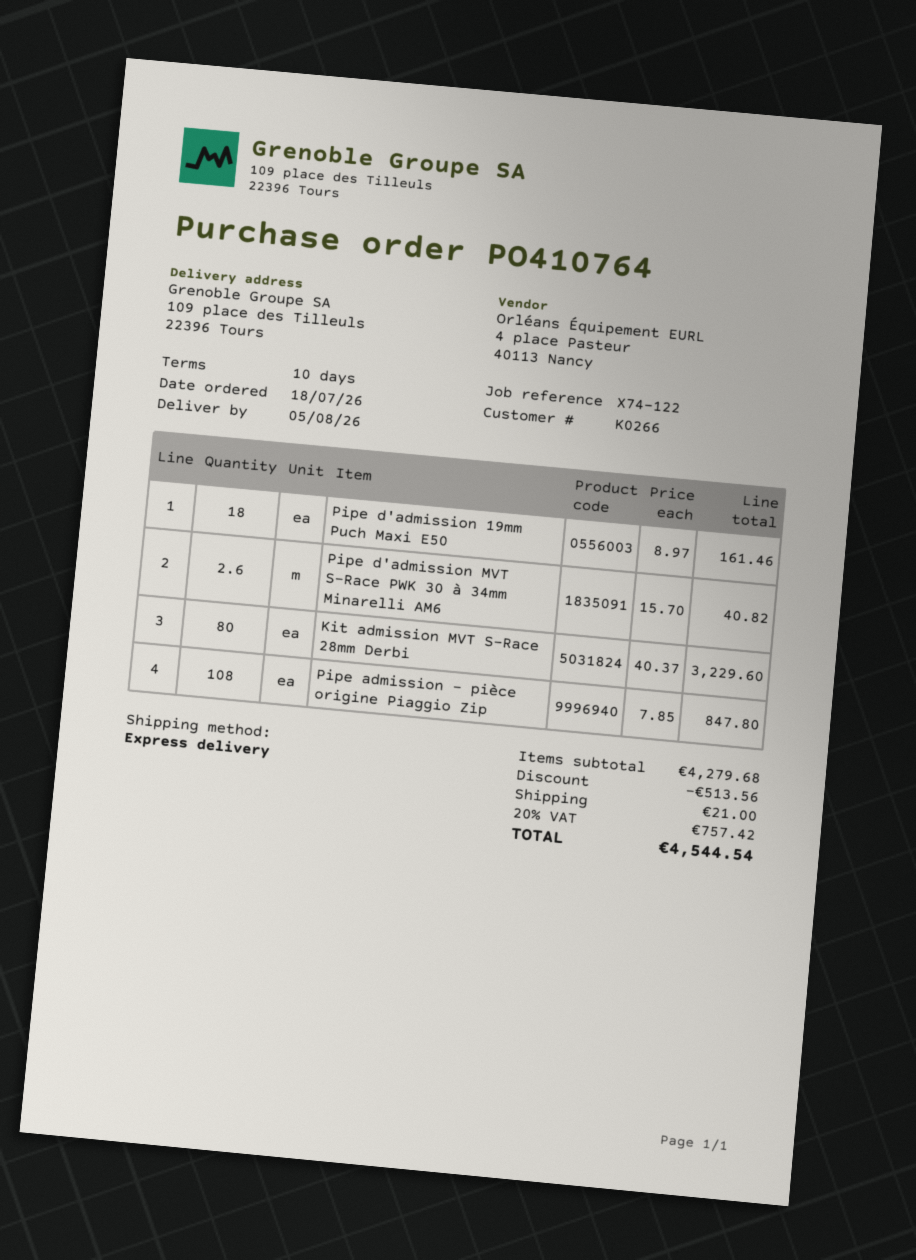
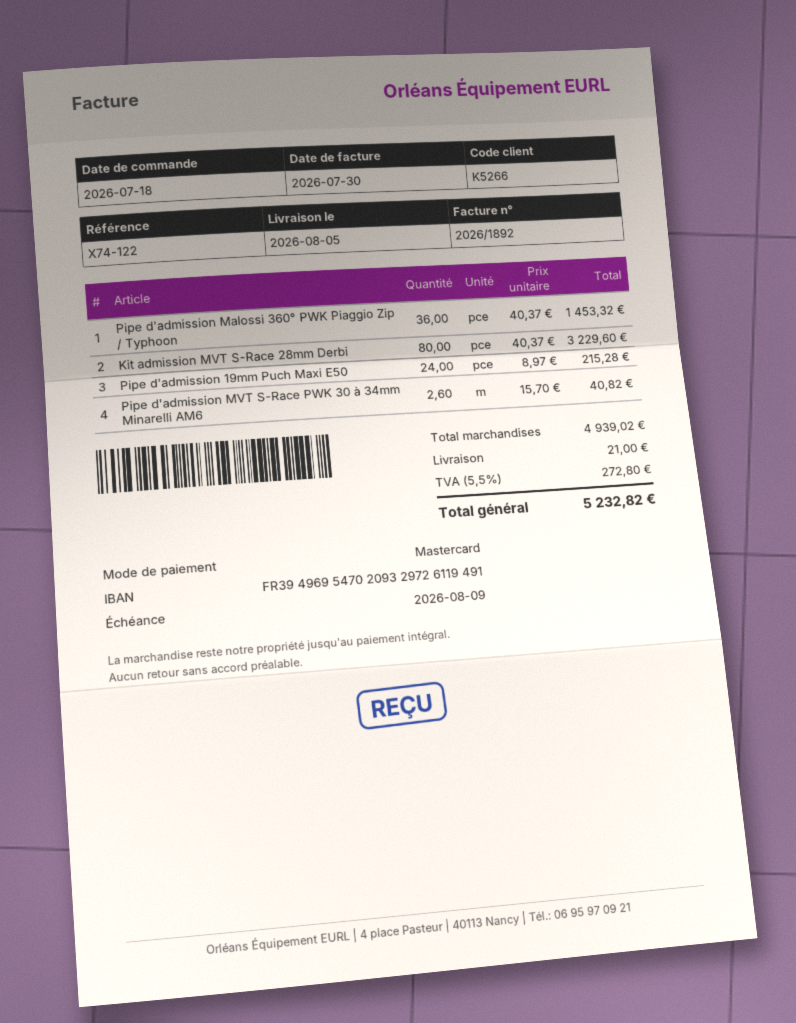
customer number: K0266 -> K5266
Pipe d'admission 19mm Puch Maxi E50: 18 x 8.97 = 161.46 -> 24 x 8.97 = 215.28
Pipe admission - pièce origine Piaggio Zip: 108 x 7.85 = 847.80 -> none
Pipe d'admission Malossi 360° PWK Piaggio Zip / Typhoon: none -> 36 x 40.37 = 1453.32
subtotal: 4279.68 -> 4939.02
discount: 513.56 -> none
tax: 20% = 757.42 -> 5.5% = 272.80
total: 4544.54 -> 5232.82

